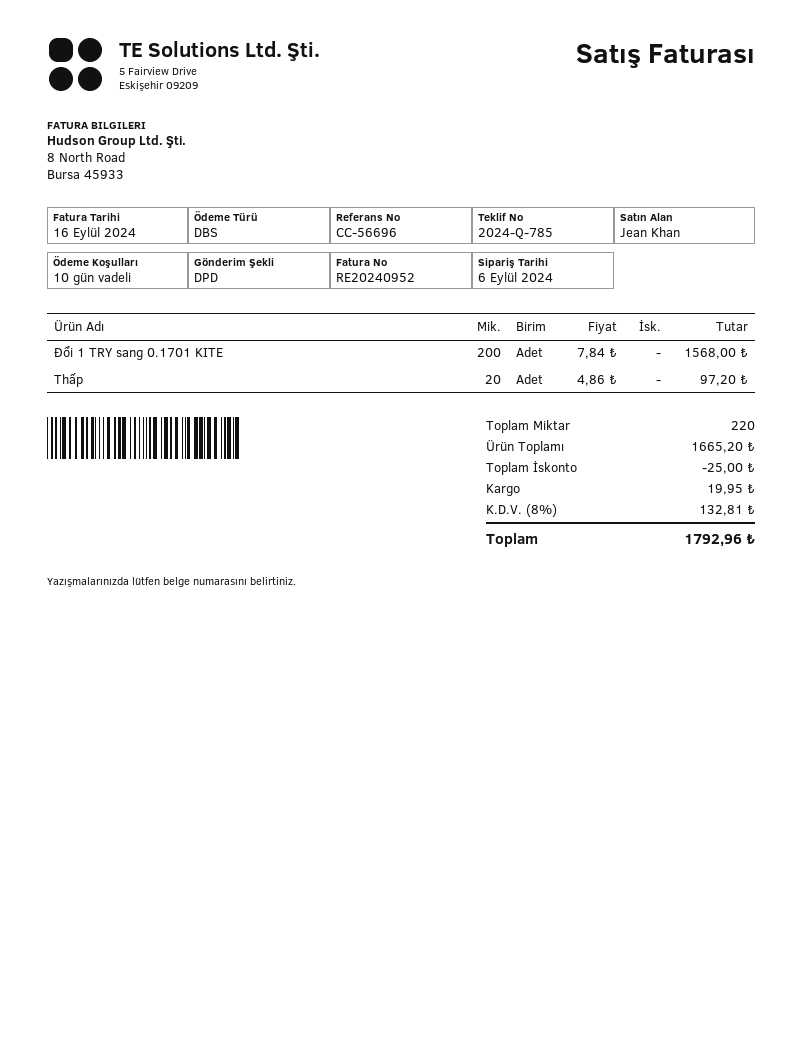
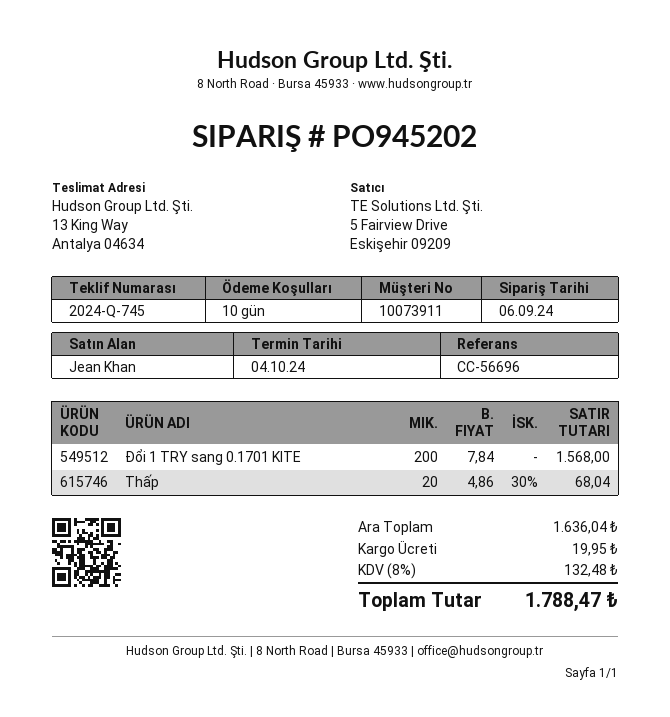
quote number: 2024-Q-785 -> 2024-Q-745
Thấp: 20 x 4.86 = 97.20 -> 20 x 4.86 - 30% = 68.04
subtotal: 1665.20 -> 1636.04
discount: 25.00 -> none
tax: 8% = 132.81 -> 8% = 132.48
total: 1792.96 -> 1788.47

